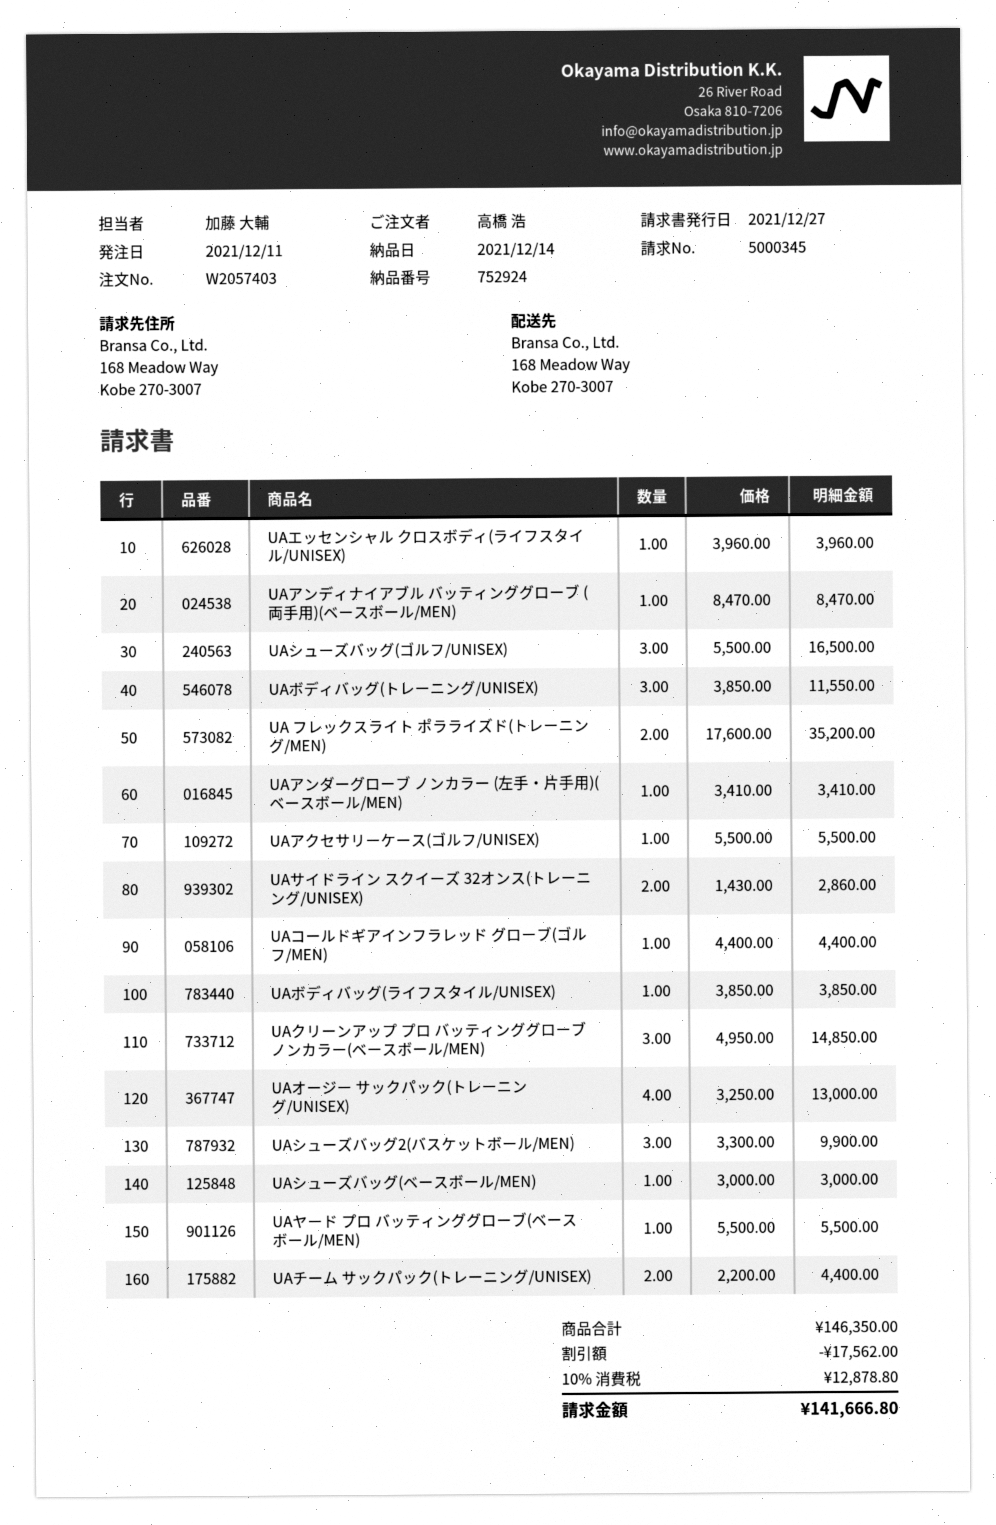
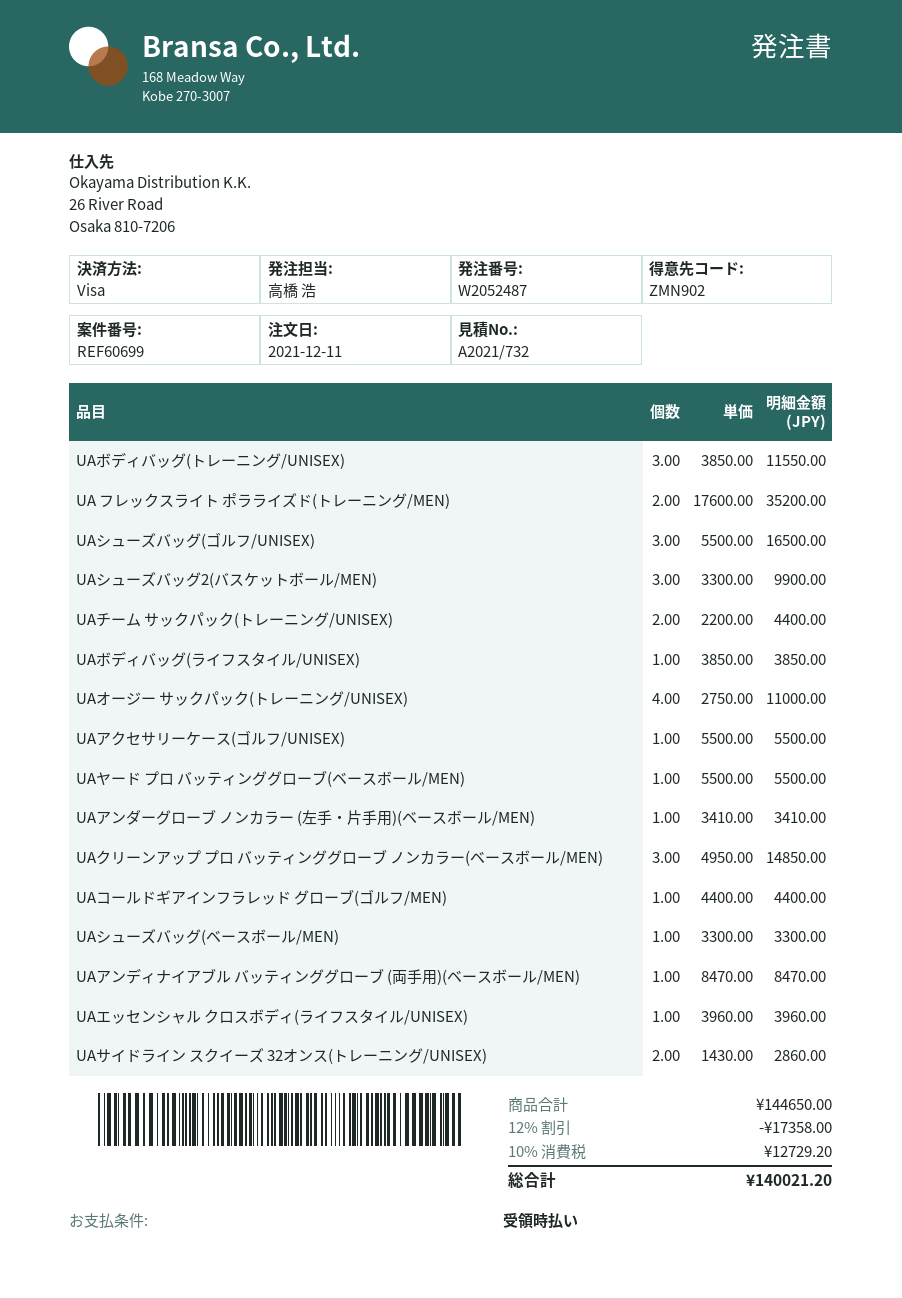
order number: W2057403 -> W2052487
UAオージー サックパック(トレーニング/UNISEX): 4 x 3250.00 = 13000.00 -> 4 x 2750.00 = 11000.00
UAシューズバッグ(ベースボール/MEN): 1 x 3000.00 = 3000.00 -> 1 x 3300.00 = 3300.00
subtotal: 146350.00 -> 144650.00
discount: 17562.00 -> 17358.00
tax: 10% = 12878.80 -> 10% = 12729.20
total: 141666.80 -> 140021.20

